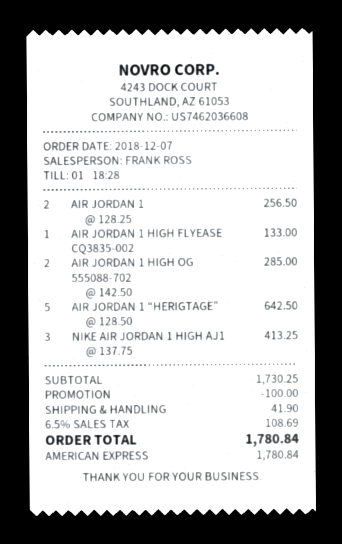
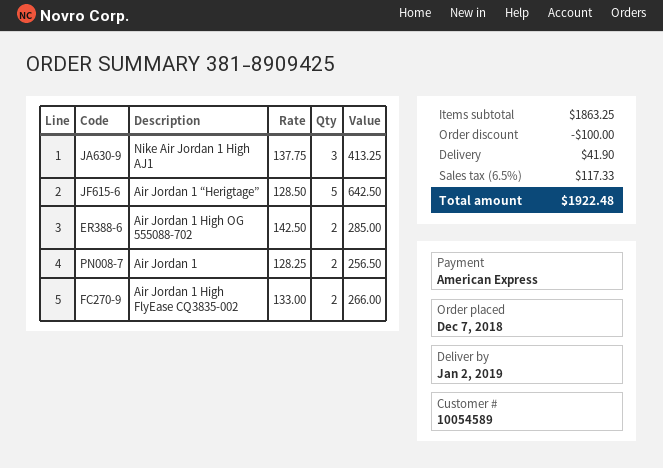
AIR JORDAN 1 HIGH FLYEASE CQ3835-002: 1 x 133.00 = 133.00 -> 2 x 133.00 = 266.00
subtotal: 1730.25 -> 1863.25
tax: 6.5% = 108.69 -> 6.5% = 117.33
total: 1780.84 -> 1922.48

